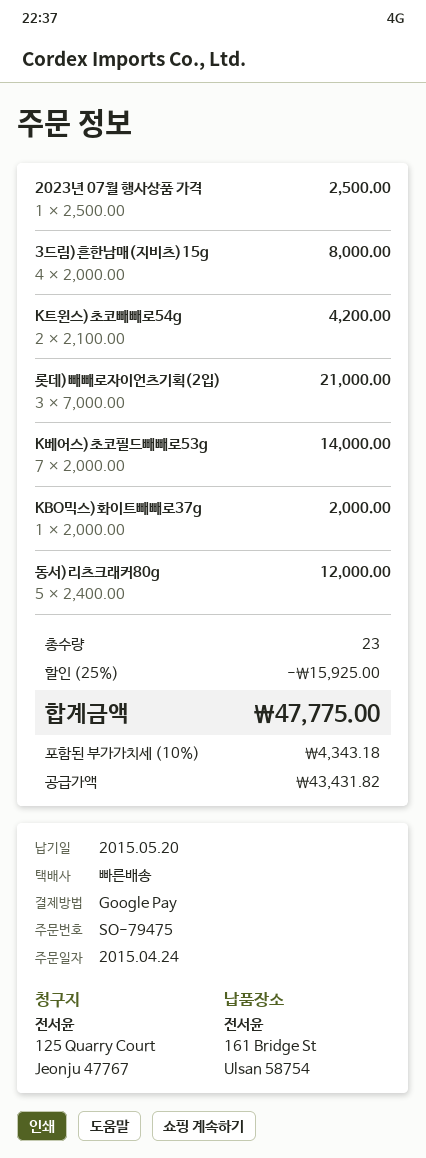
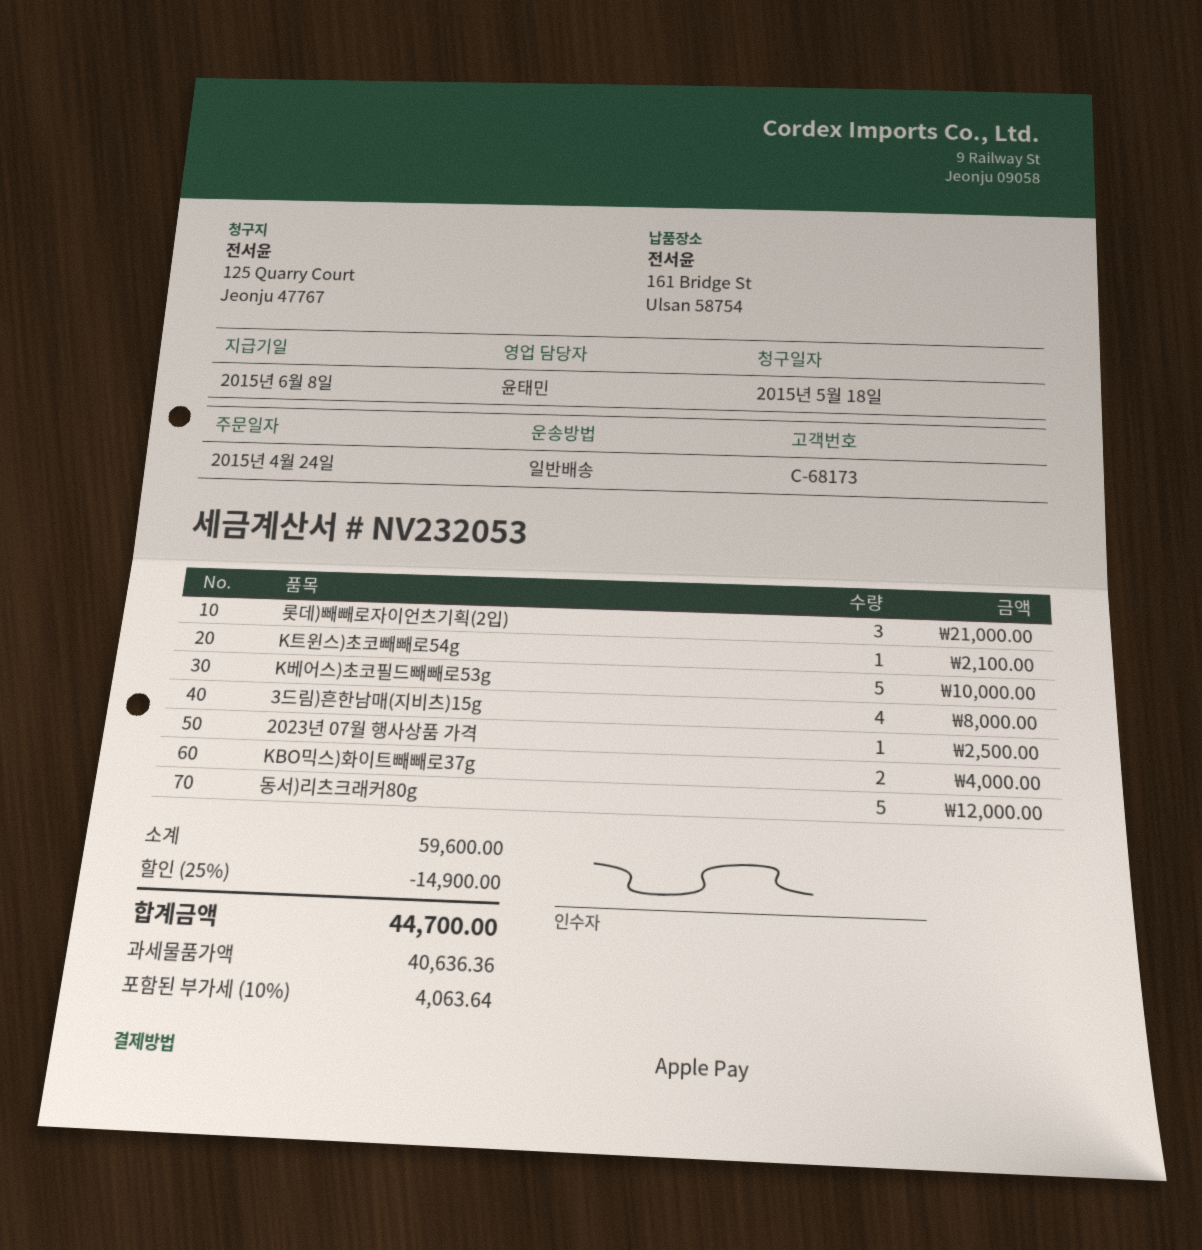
payment method: Google Pay -> Apple Pay
shipping method: express -> standard
K트윈스)초코빼빼로54g: 2 for 4200.00 -> 1 for 2100.00
K베어스)초코필드빼빼로53g: 7 for 14000.00 -> 5 for 10000.00
KBO믹스)화이트빼빼로37g: 1 for 2000.00 -> 2 for 4000.00
discount: 25% = 15925.00 -> 25% = 14900.00
net: 43431.82 -> 40636.36
tax: 10% = 4343.18 -> 10% = 4063.64
total: 47775.00 -> 44700.00

